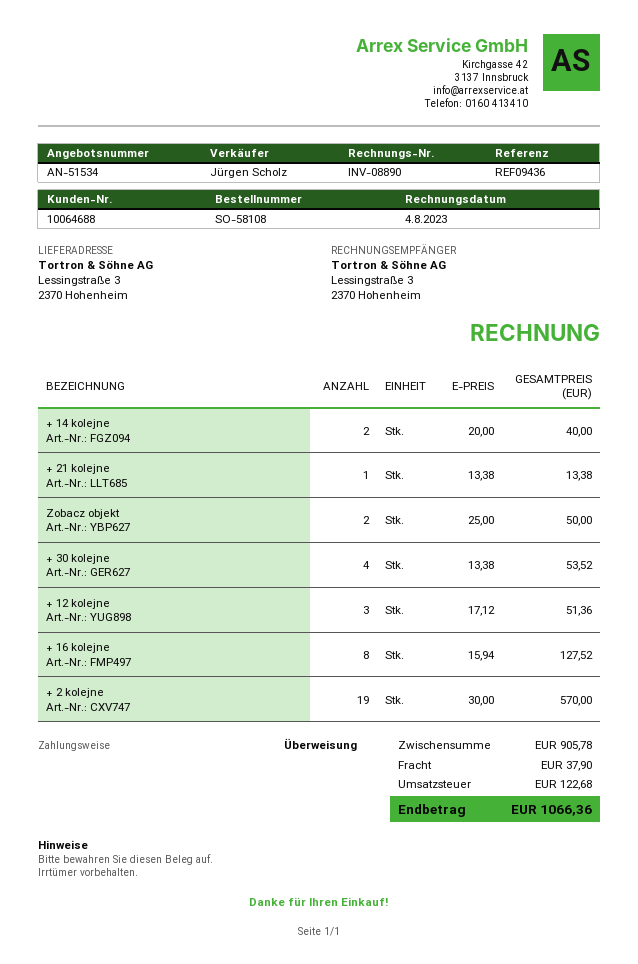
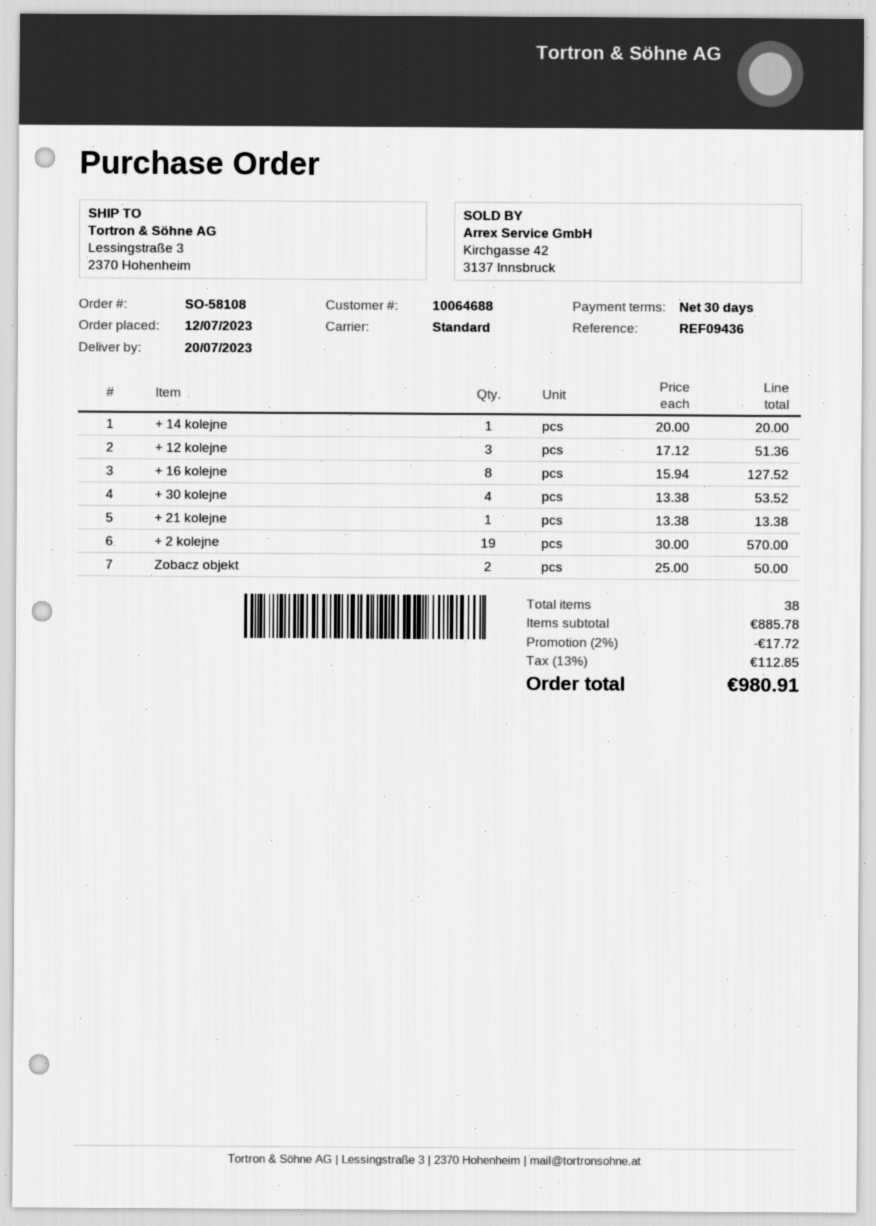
+ 14 kolejne: 2 x 20.00 = 40.00 -> 1 x 20.00 = 20.00
subtotal: 905.78 -> 885.78
discount: none -> 2% = 17.72
shipping: 37.90 -> none
tax: 122.68 -> 112.85
total: 1066.36 -> 980.91

